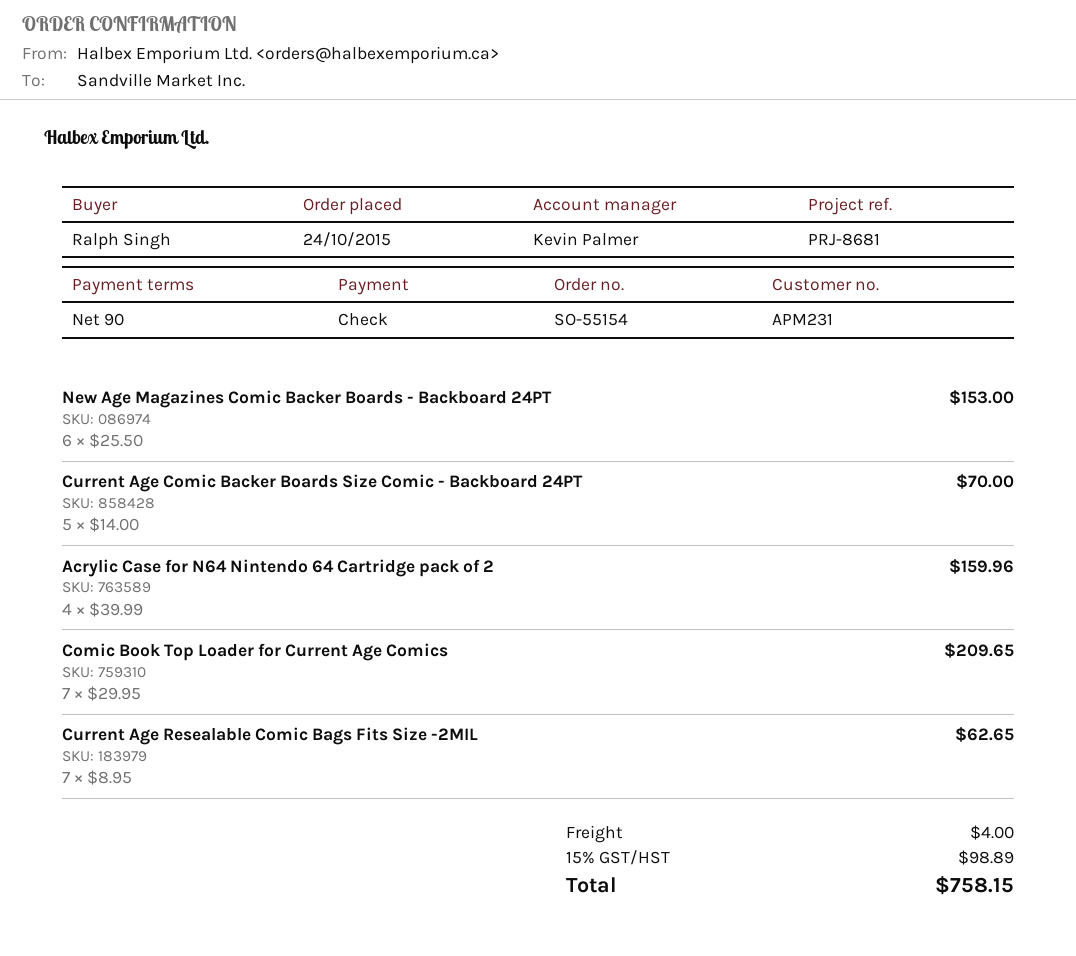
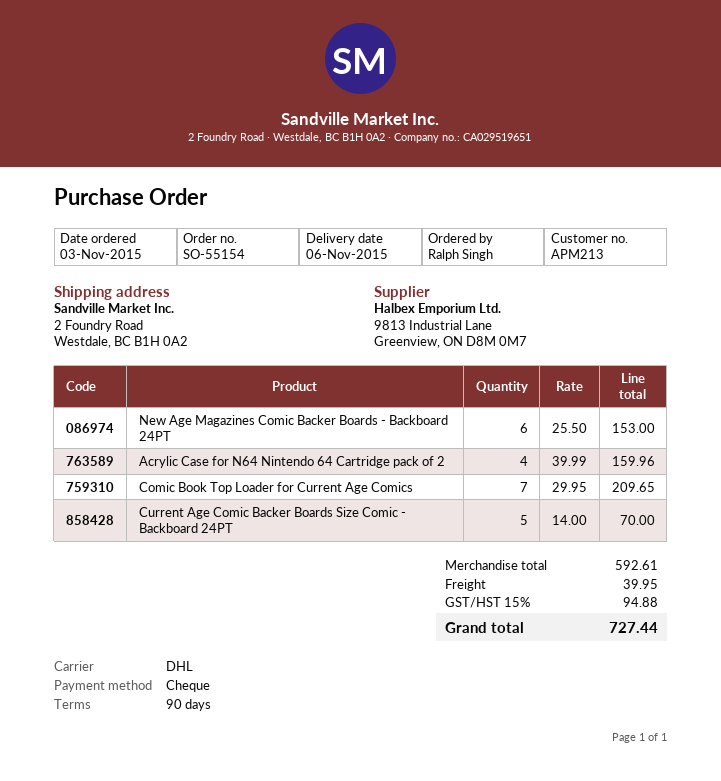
order date: 2015-10-24 -> 2015-11-03
customer number: APM231 -> APM213
Current Age Resealable Comic Bags Fits Size -2MIL: 7 x 8.95 = 62.65 -> none
shipping: 4.00 -> 39.95
tax: 15% = 98.89 -> 15% = 94.88
total: 758.15 -> 727.44

